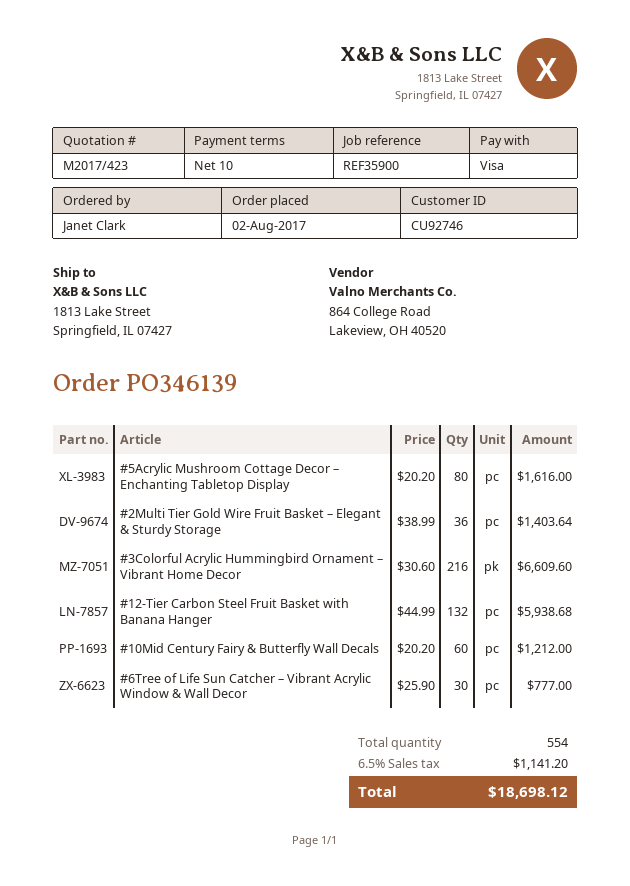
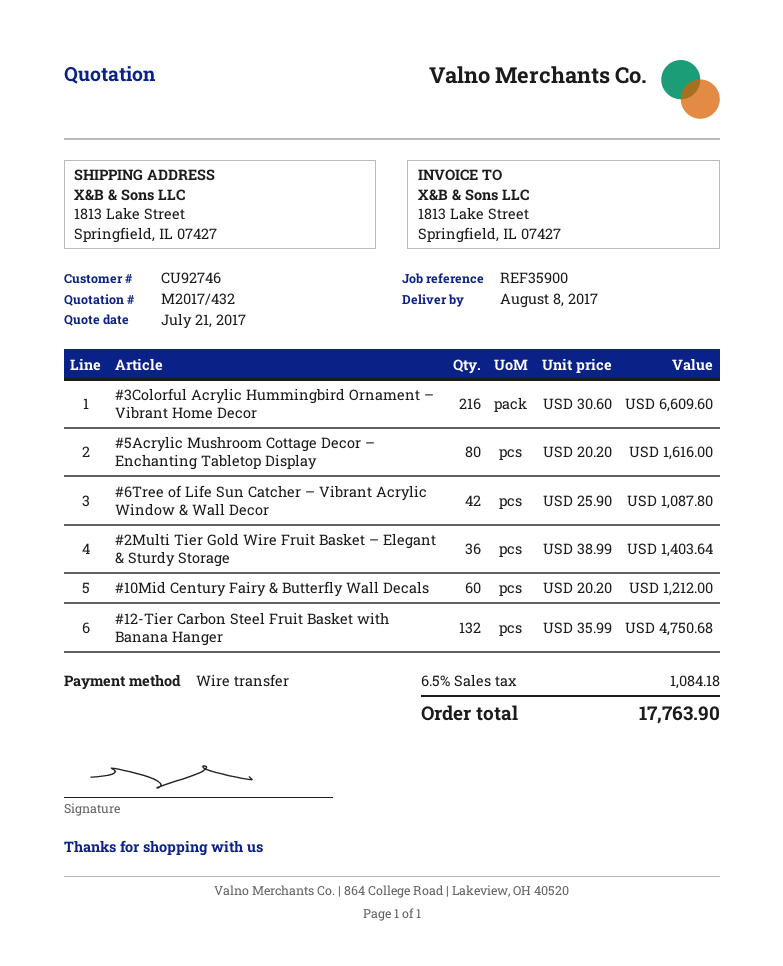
quote number: M2017/423 -> M2017/432
payment method: Visa -> bank transfer
#12-Tier Carbon Steel Fruit Basket with Banana Hanger: 132 x 44.99 = 5938.68 -> 132 x 35.99 = 4750.68
#6Tree of Life Sun Catcher – Vibrant Acrylic Window & Wall Decor: 30 x 25.90 = 777.00 -> 42 x 25.90 = 1087.80
tax: 6.5% = 1141.20 -> 6.5% = 1084.18
total: 18698.12 -> 17763.90

